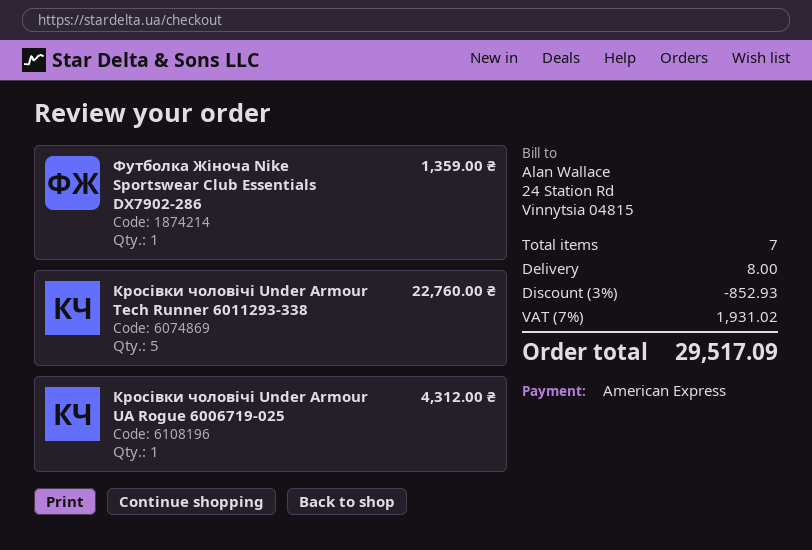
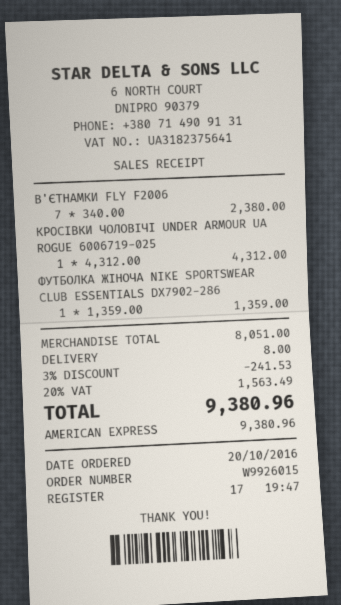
Кросівки чоловічі Under Armour Tech Runner 6011293-338: 5 for 22760.00 -> none
В'ЄТНАМКИ FLY F2006: none -> 7 for 2380.00
discount: 3% = 852.93 -> 3% = 241.53
tax: 7% = 1931.02 -> 20% = 1563.49
total: 29517.09 -> 9380.96

